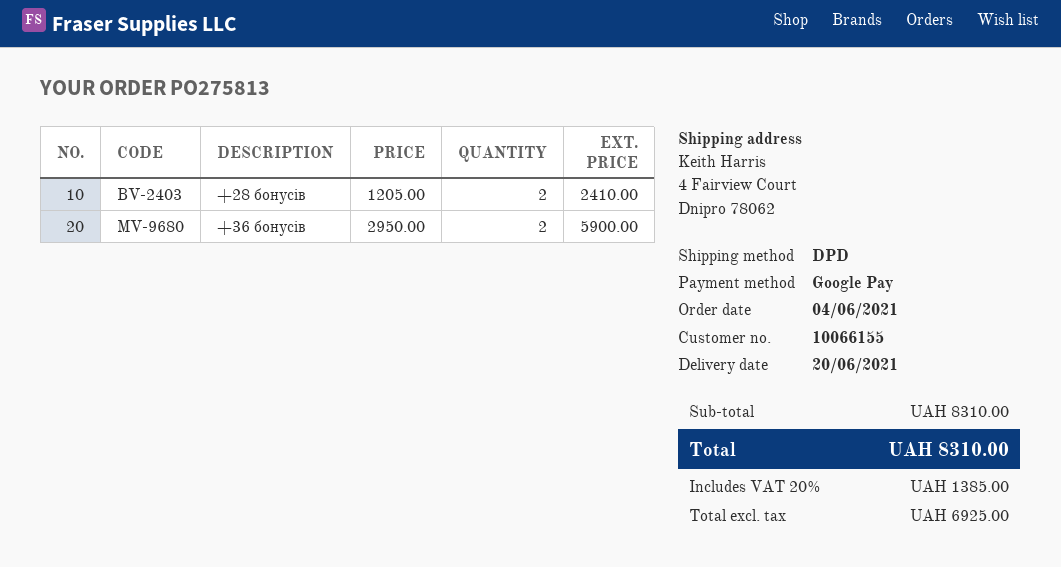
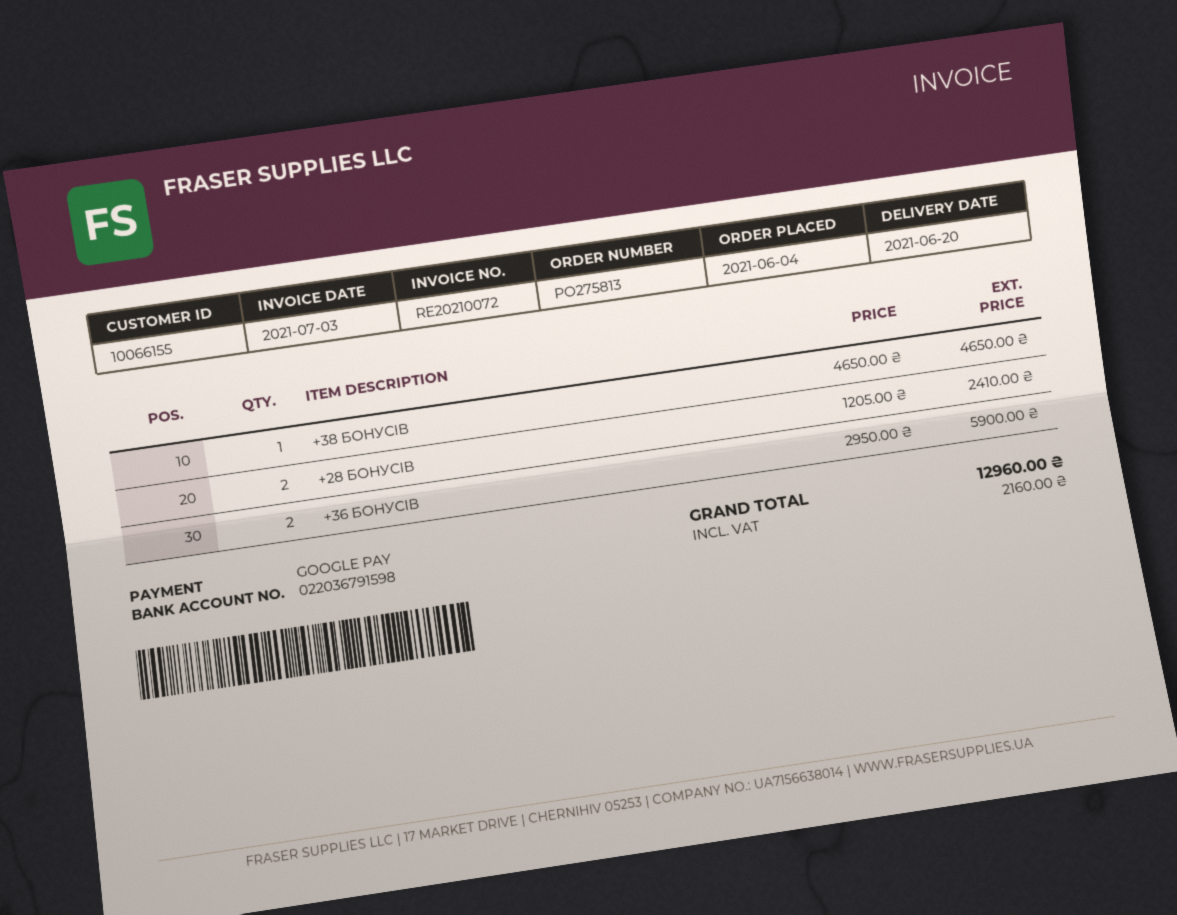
+38 БОНУСІВ: none -> 1 x 4650.00 = 4650.00
tax: 1385.00 -> 2160.00
total: 8310.00 -> 12960.00

